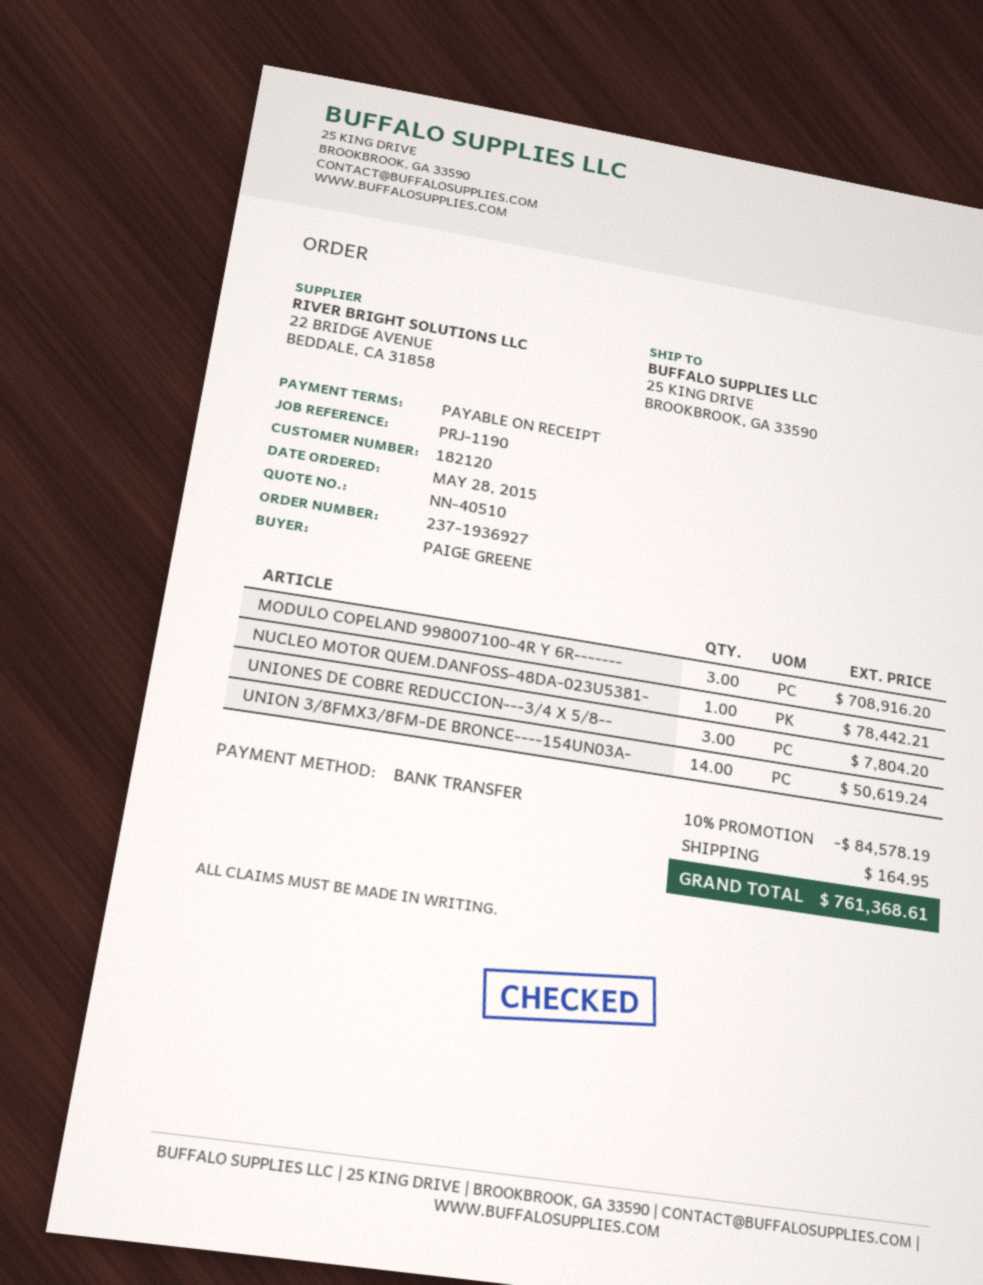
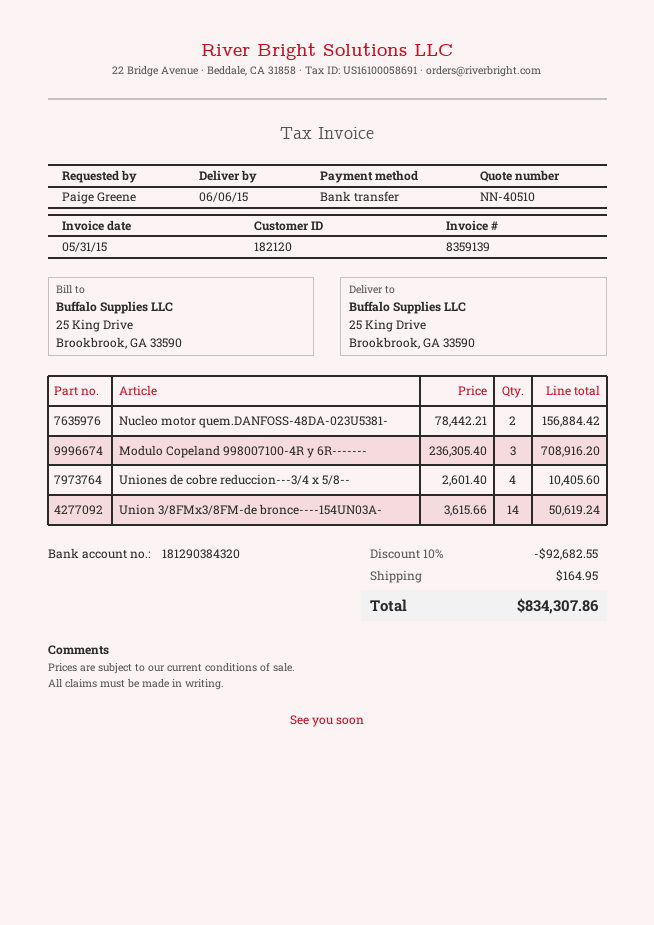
NUCLEO MOTOR QUEM.DANFOSS-48DA-023U5381-: 1 for 78442.21 -> 2 for 156884.42
UNIONES DE COBRE REDUCCION---3/4 X 5/8--: 3 for 7804.20 -> 4 for 10405.60
discount: 10% = 84578.19 -> 10% = 92682.55
total: 761368.61 -> 834307.86

